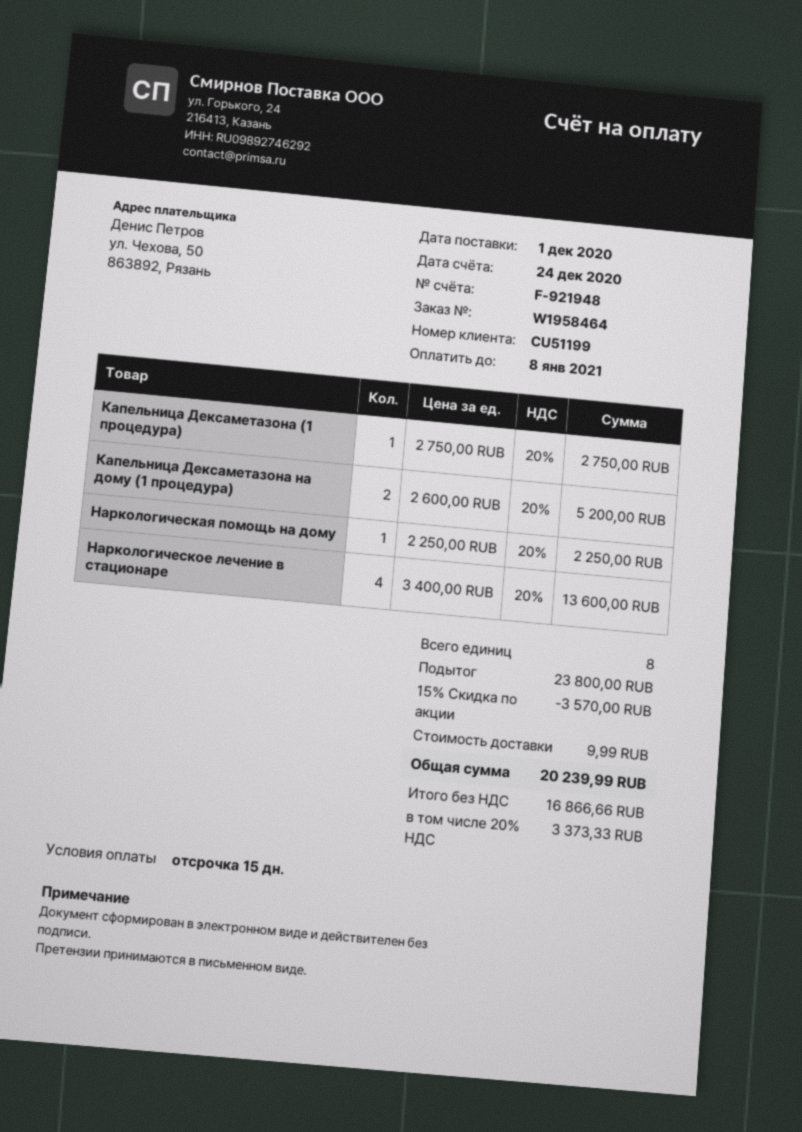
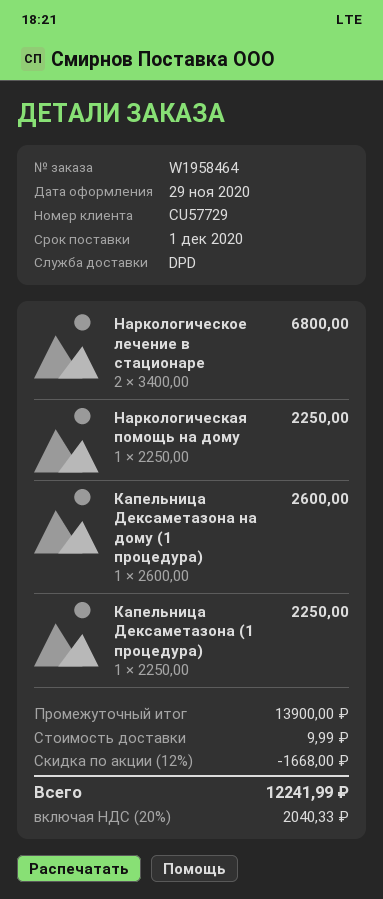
customer number: CU51199 -> CU57729
Капельница Дексаметазона (1 процедура): 1 x 2750.00 = 2750.00 -> 1 x 2250.00 = 2250.00
Капельница Дексаметазона на дому (1 процедура): 2 x 2600.00 = 5200.00 -> 1 x 2600.00 = 2600.00
Наркологическое лечение в стационаре: 4 x 3400.00 = 13600.00 -> 2 x 3400.00 = 6800.00
subtotal: 23800.00 -> 13900.00
discount: 15% = 3570.00 -> 12% = 1668.00
tax: 20% = 3373.33 -> 20% = 2040.33
total: 20239.99 -> 12241.99

